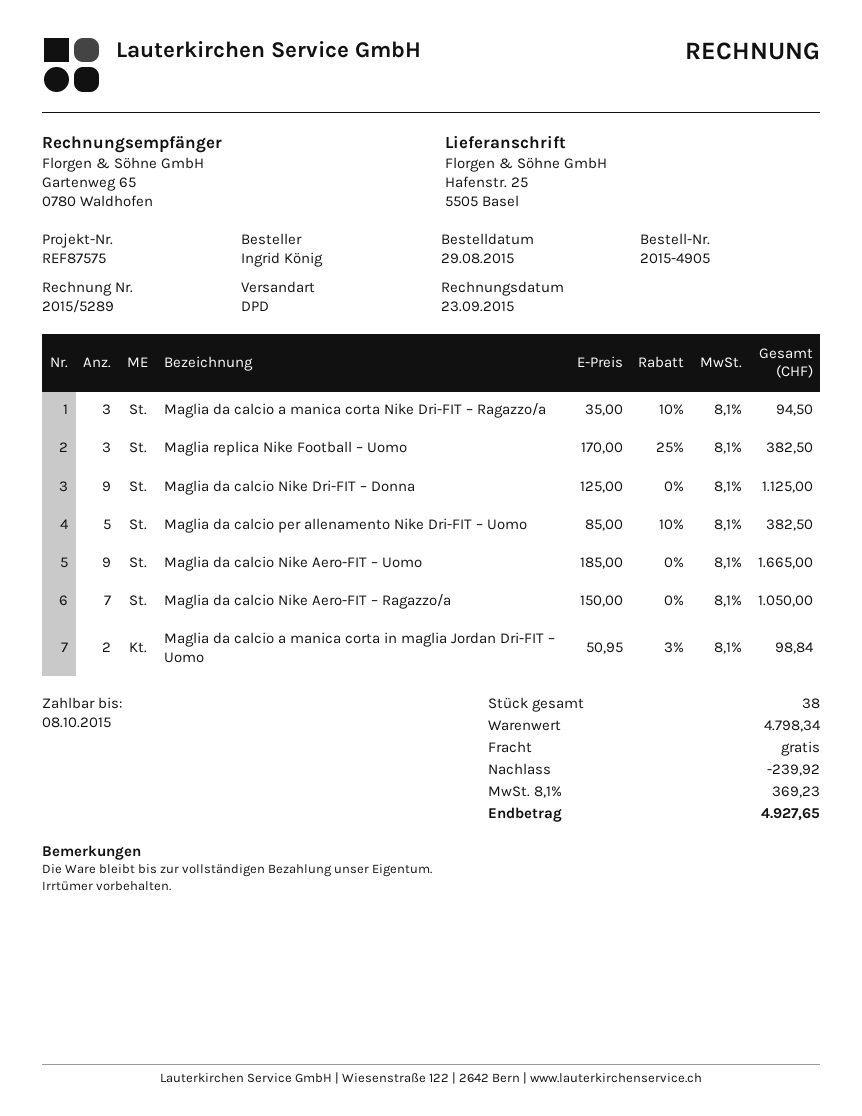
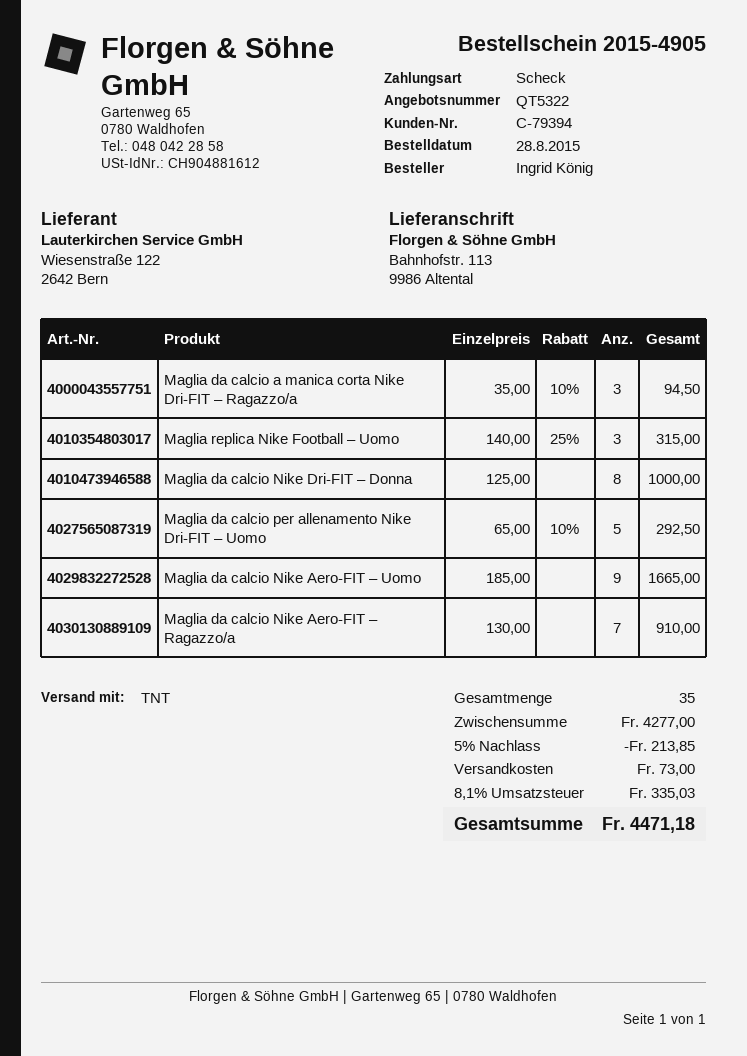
order date: 2015-08-29 -> 2015-08-28
shipping method: DPD -> TNT
ship to: Hafenstr. 25, 5505 Basel -> Bahnhofstr. 113, 9986 Altental
Maglia replica Nike Football – Uomo: 3 x 170.00 - 25% = 382.50 -> 3 x 140.00 - 25% = 315.00
Maglia da calcio Nike Dri-FIT – Donna: 9 x 125.00 = 1125.00 -> 8 x 125.00 = 1000.00
Maglia da calcio per allenamento Nike Dri-FIT – Uomo: 5 x 85.00 - 10% = 382.50 -> 5 x 65.00 - 10% = 292.50
Maglia da calcio Nike Aero-FIT – Ragazzo/a: 7 x 150.00 = 1050.00 -> 7 x 130.00 = 910.00
Maglia da calcio a manica corta in maglia Jordan Dri-FIT – Uomo: 2 x 50.95 - 3% = 98.84 -> none
total quantity: 38 -> 35
subtotal: 4798.34 -> 4277.00
discount: 239.92 -> 213.85
shipping: 0.00 -> 73.00
tax: 8.1% = 369.23 -> 8.1% = 335.03
total: 4927.65 -> 4471.18

